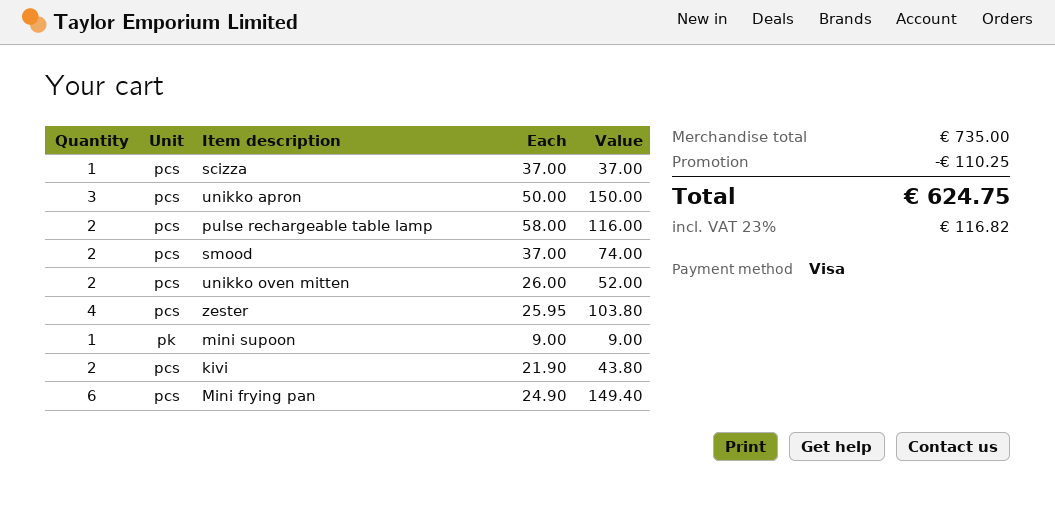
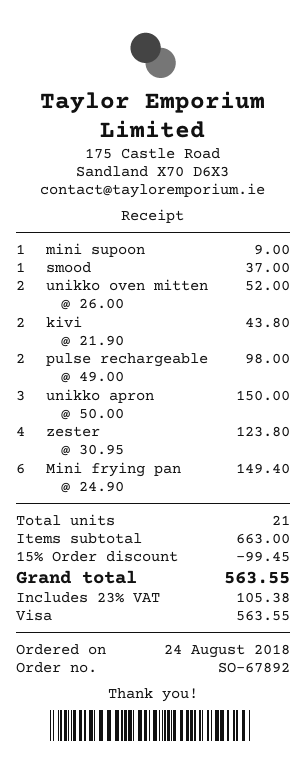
scizza: 1 x 37.00 = 37.00 -> none
pulse rechargeable table lamp: 2 x 58.00 = 116.00 -> 2 x 49.00 = 98.00
smood: 2 x 37.00 = 74.00 -> 1 x 37.00 = 37.00
zester: 4 x 25.95 = 103.80 -> 4 x 30.95 = 123.80
subtotal: 735.00 -> 663.00
discount: 110.25 -> 99.45
tax: 23% = 116.82 -> 23% = 105.38
total: 624.75 -> 563.55

